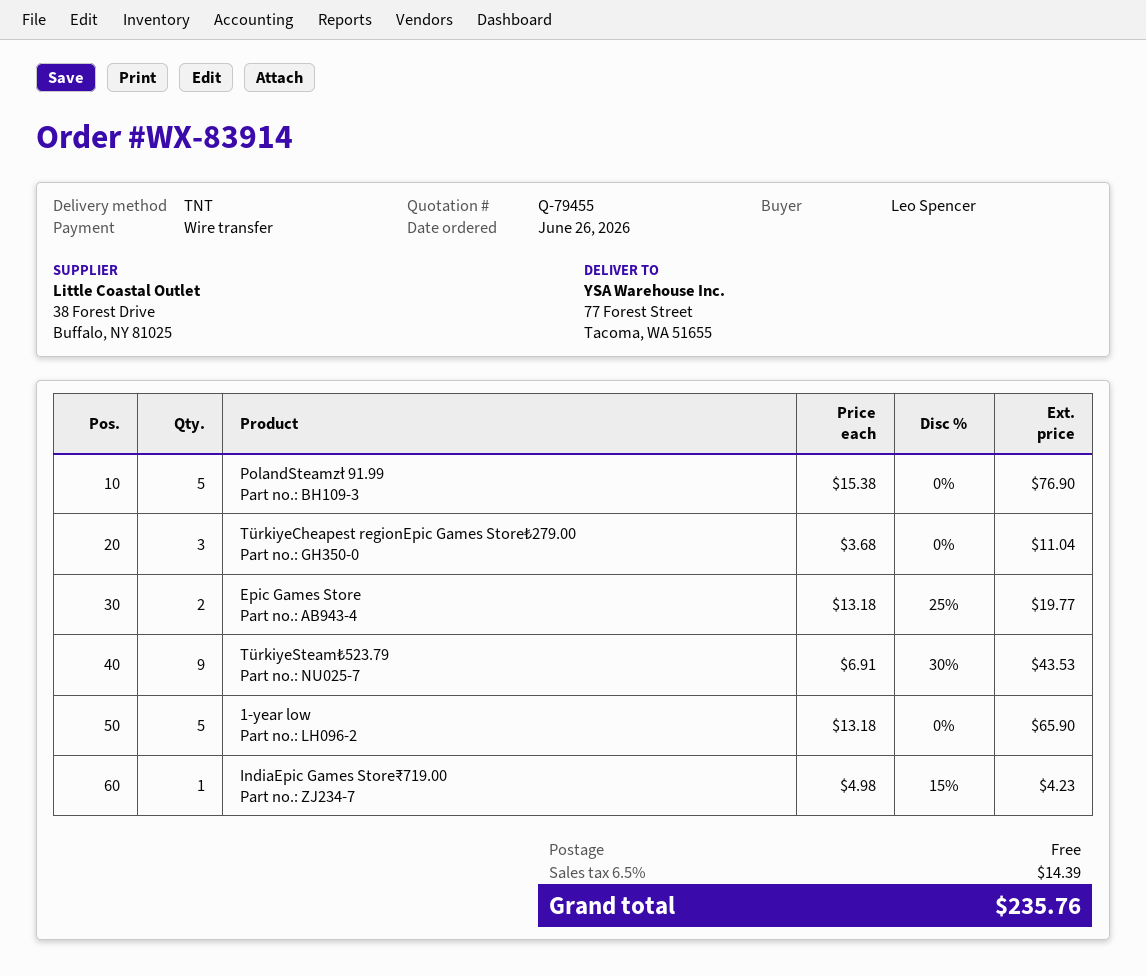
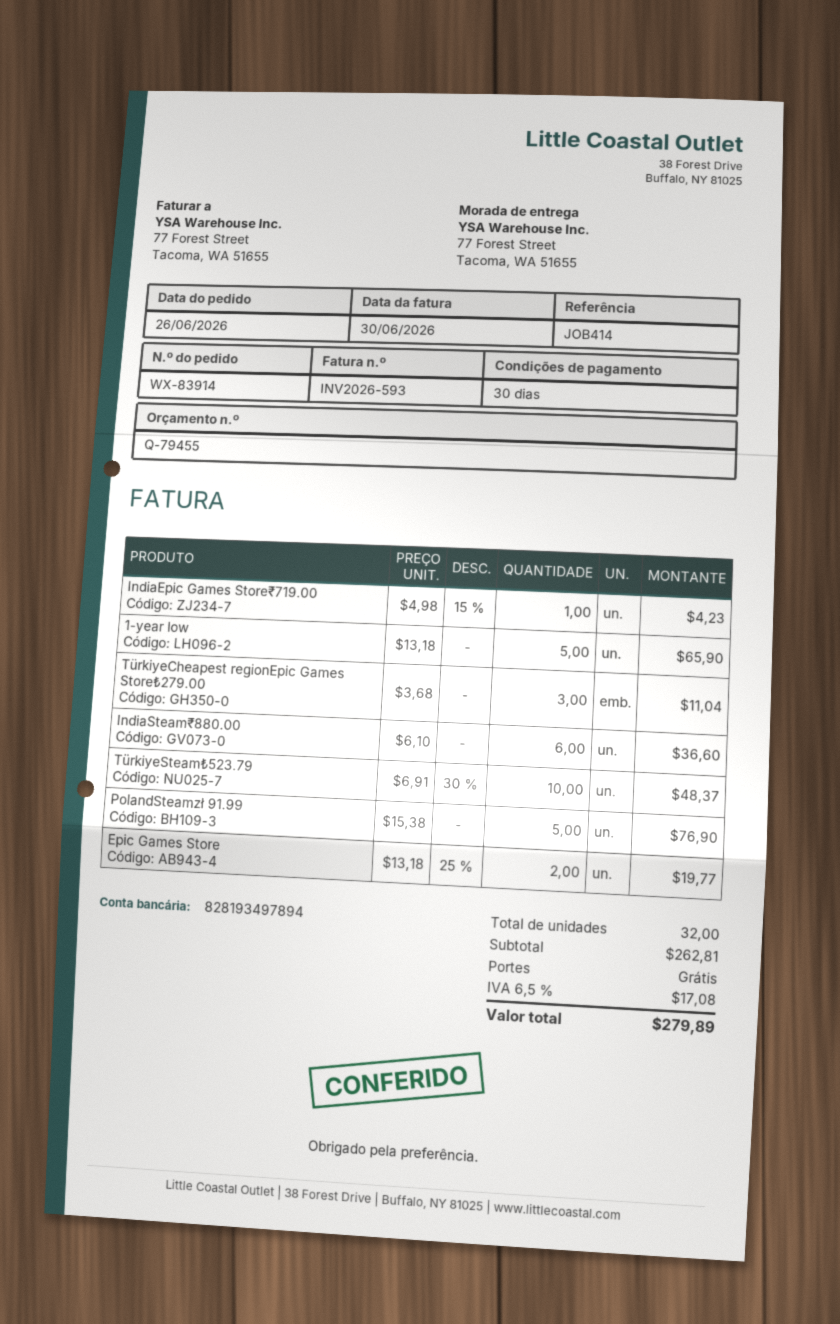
TürkiyeSteam₺523.79: 9 x 6.91 - 30% = 43.53 -> 10 x 6.91 - 30% = 48.37
IndiaSteam₹880.00: none -> 6 x 6.10 = 36.60
tax: 6.5% = 14.39 -> 6.5% = 17.08
total: 235.76 -> 279.89

